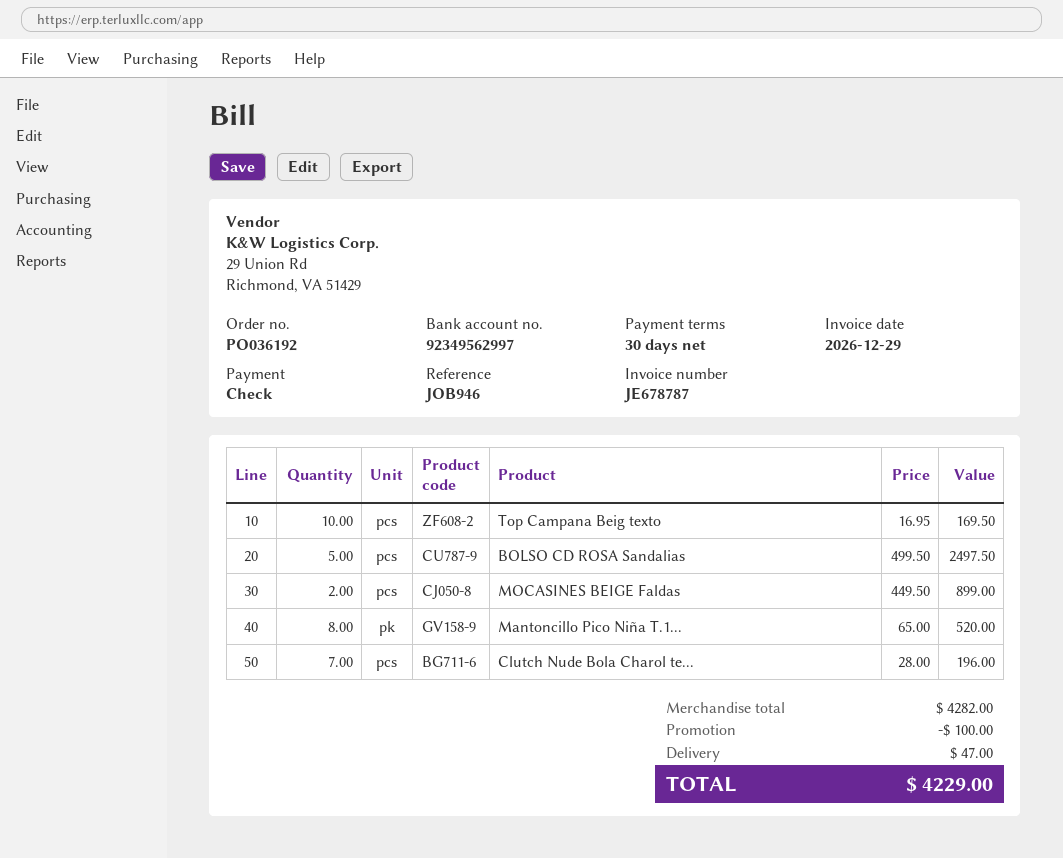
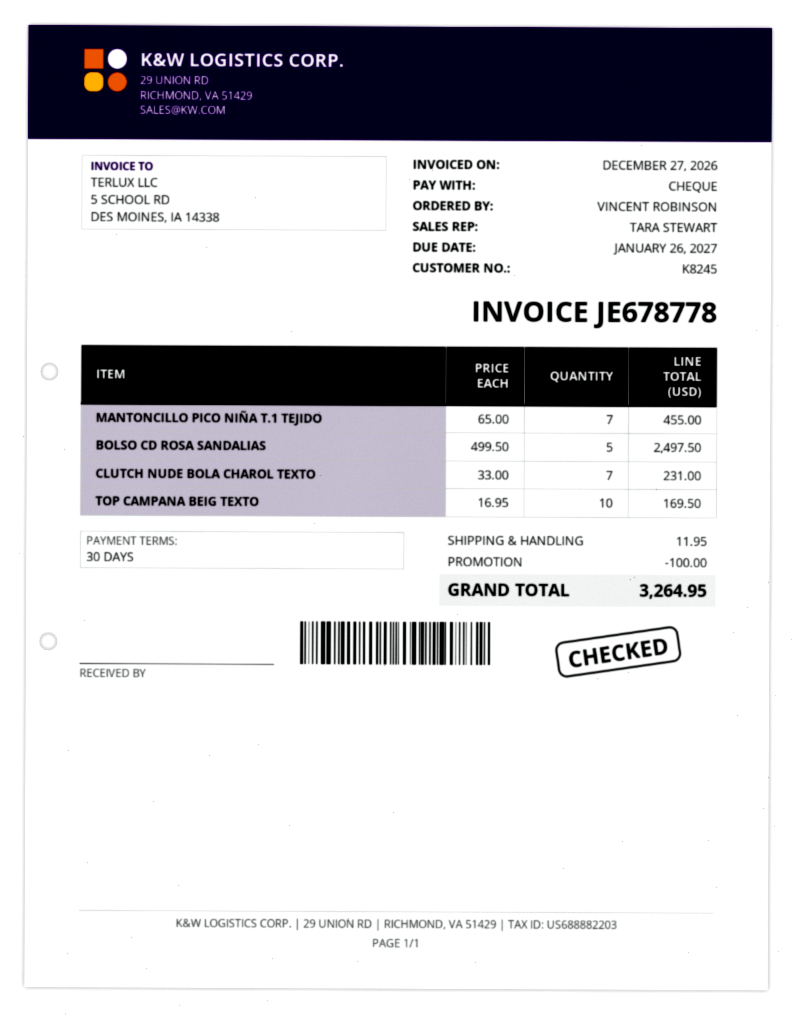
invoice number: JE678787 -> JE678778
invoice date: 2026-12-29 -> 2026-12-27
MOCASINES BEIGE Faldas: 2 x 449.50 = 899.00 -> none
Mantoncillo Pico Niña T.1...: 8 x 65.00 = 520.00 -> 7 x 65.00 = 455.00
Clutch Nude Bola Charol te...: 7 x 28.00 = 196.00 -> 7 x 33.00 = 231.00
shipping: 47.00 -> 11.95
total: 4229.00 -> 3264.95

